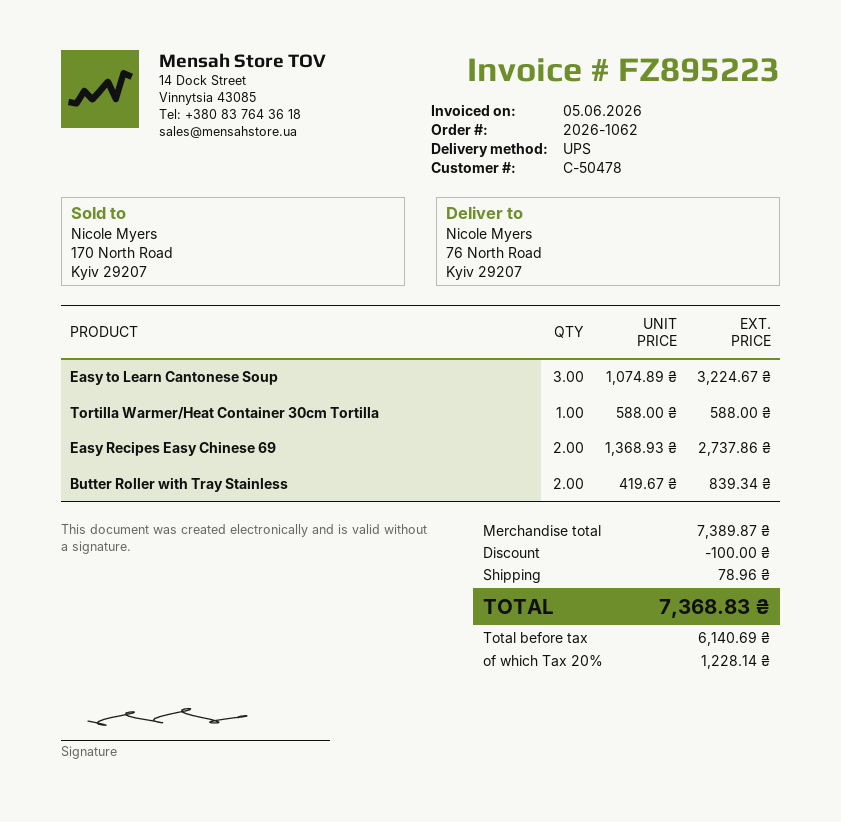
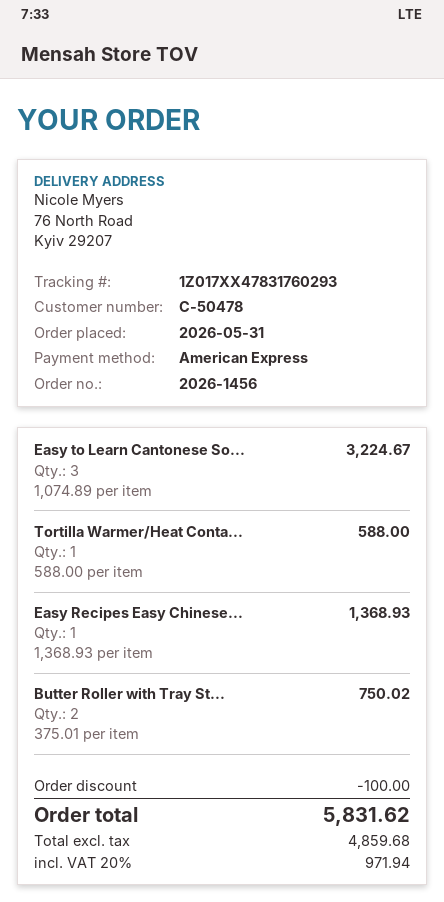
order number: 2026-1062 -> 2026-1456
Easy Recipes Easy Chinese 69: 2 x 1368.93 = 2737.86 -> 1 x 1368.93 = 1368.93
Butter Roller with Tray Stainless: 2 x 419.67 = 839.34 -> 2 x 375.01 = 750.02
shipping: 78.96 -> none
net: 6140.69 -> 4859.68
tax: 20% = 1228.14 -> 20% = 971.94
total: 7368.83 -> 5831.62

